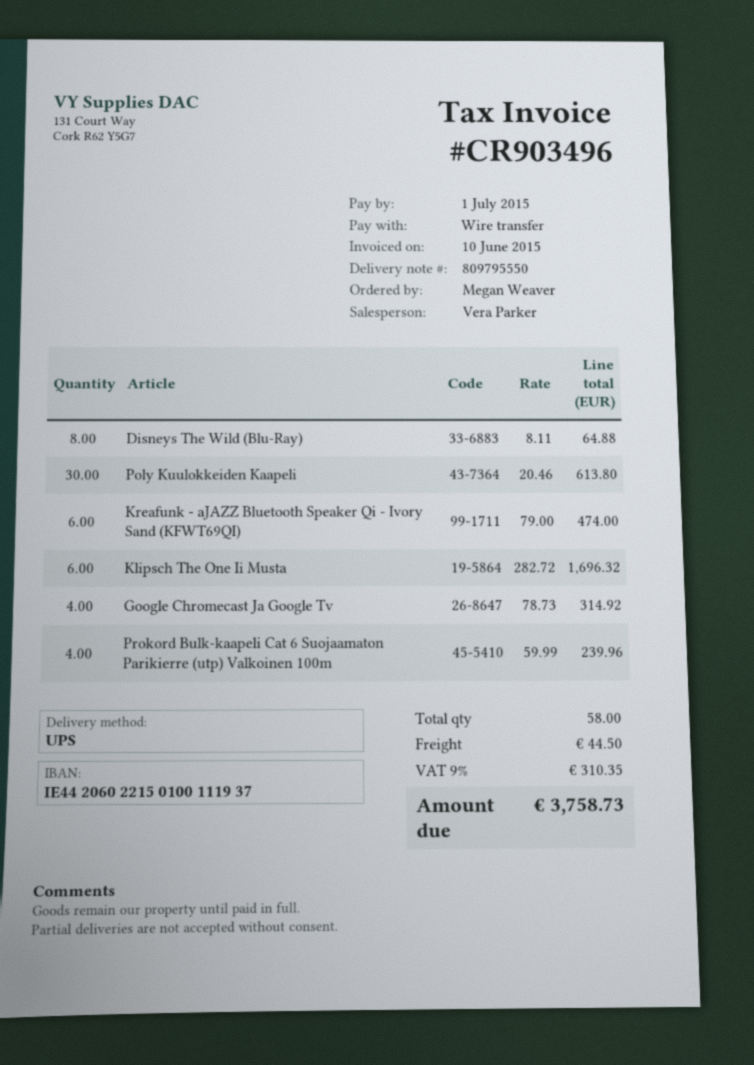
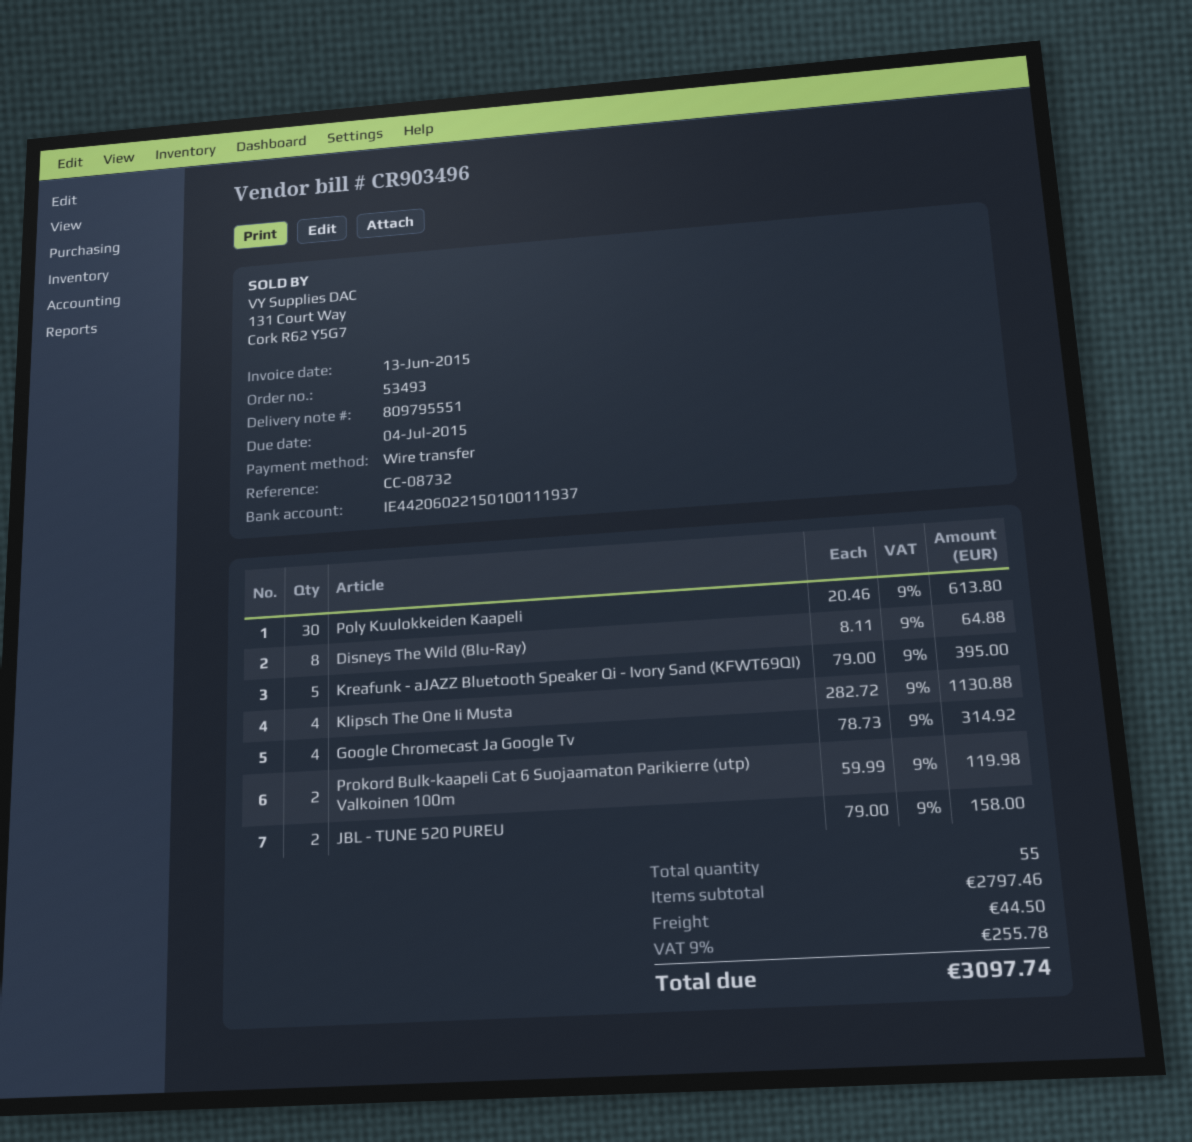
delivery note number: 809795550 -> 809795551
invoice date: 2015-06-10 -> 2015-06-13
due date: 2015-07-01 -> 2015-07-04
Kreafunk - aJAZZ Bluetooth Speaker Qi - Ivory Sand (KFWT69QI): 6 x 79.00 = 474.00 -> 5 x 79.00 = 395.00
Klipsch The One Ii Musta: 6 x 282.72 = 1696.32 -> 4 x 282.72 = 1130.88
Prokord Bulk-kaapeli Cat 6 Suojaamaton Parikierre (utp) Valkoinen 100m: 4 x 59.99 = 239.96 -> 2 x 59.99 = 119.98
JBL - TUNE 520 PUREU: none -> 2 x 79.00 = 158.00
total quantity: 58 -> 55
tax: 9% = 310.35 -> 9% = 255.78
total: 3758.73 -> 3097.74

